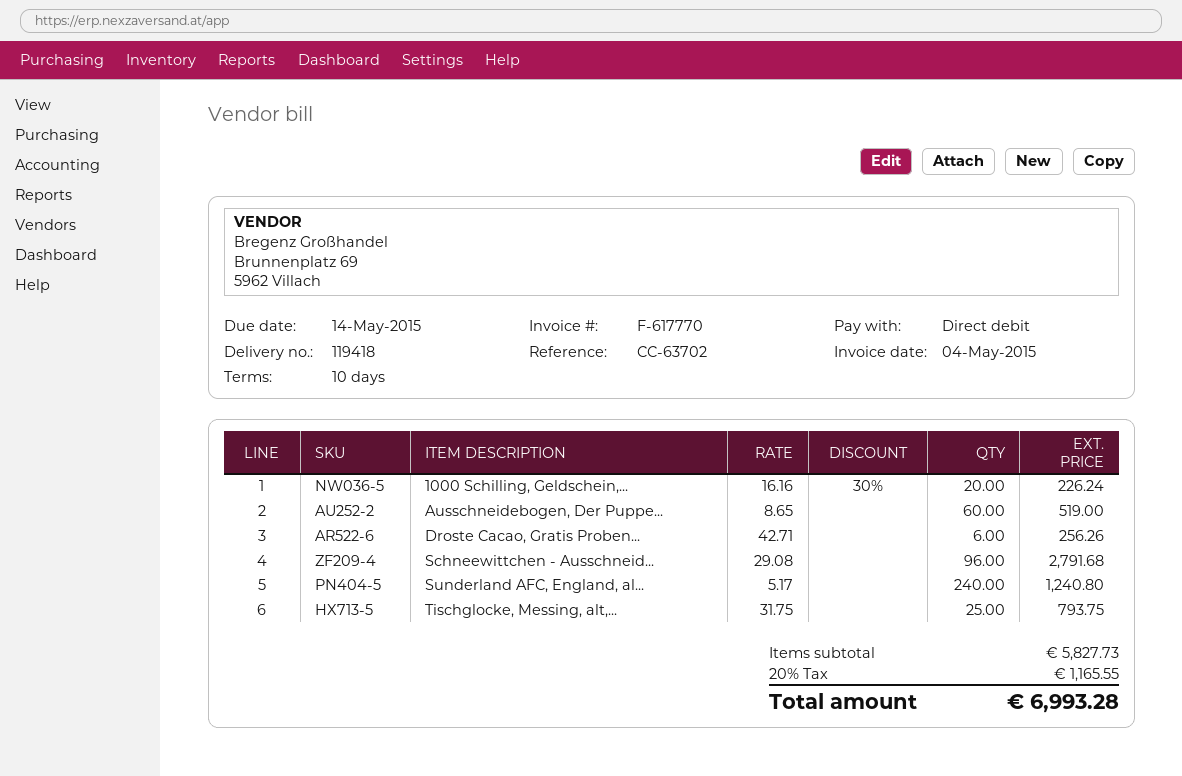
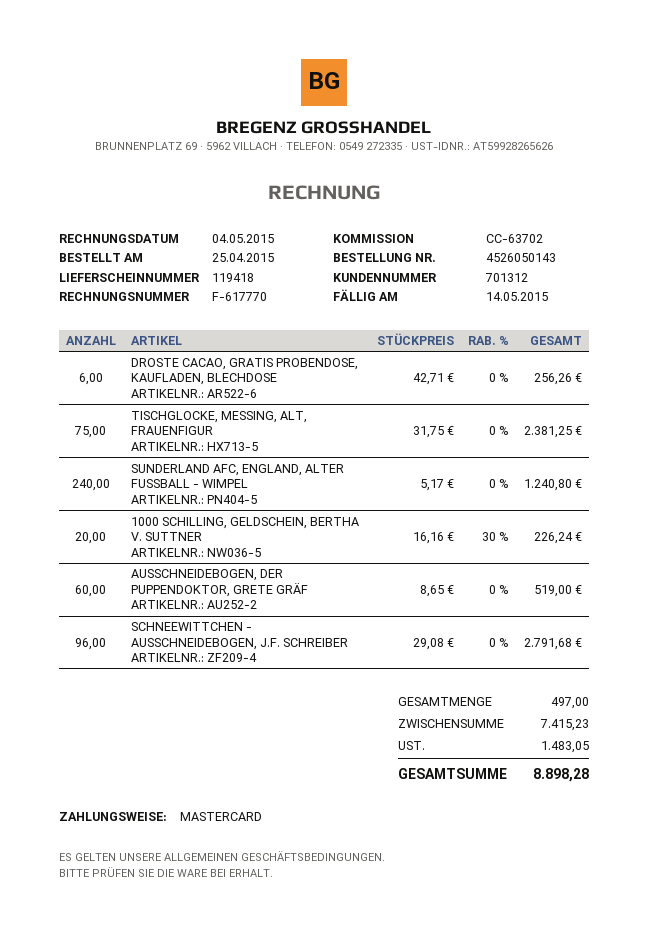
payment method: direct debit -> Mastercard
Tischglocke, Messing, alt,...: 25 x 31.75 = 793.75 -> 75 x 31.75 = 2381.25
subtotal: 5827.73 -> 7415.23
tax: 1165.55 -> 1483.05
total: 6993.28 -> 8898.28

